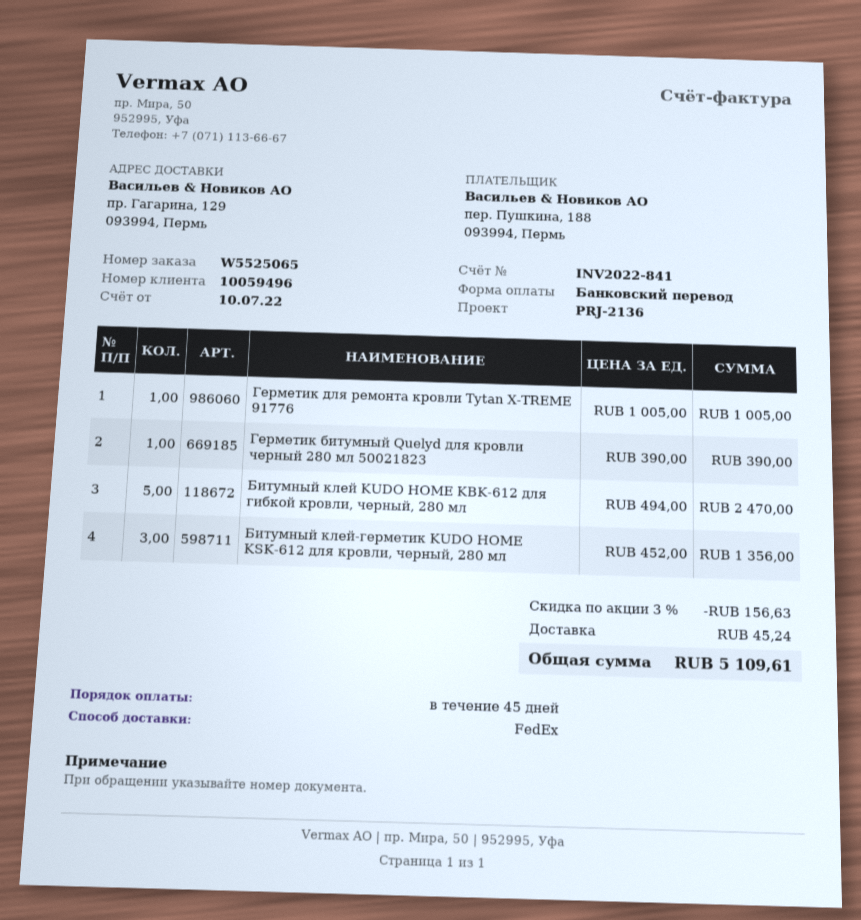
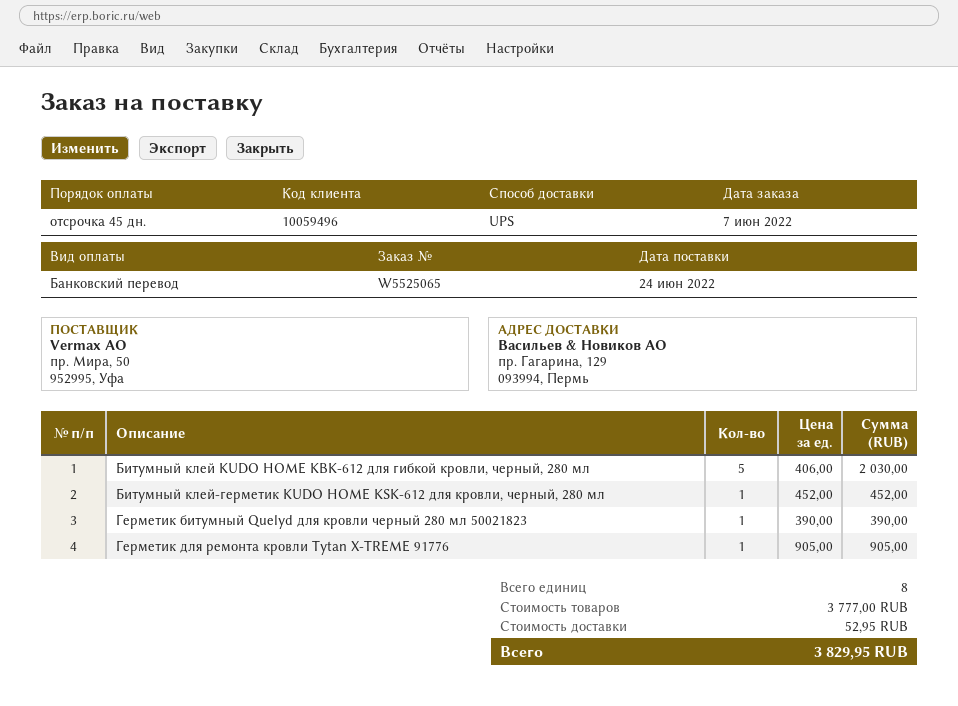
shipping method: FedEx -> UPS
Герметик для ремонта кровли Tytan X-TREME 91776: 1 x 1005.00 = 1005.00 -> 1 x 905.00 = 905.00
Битумный клей KUDO HOME KBK-612 для гибкой кровли, черный, 280 мл: 5 x 494.00 = 2470.00 -> 5 x 406.00 = 2030.00
Битумный клей-герметик KUDO HOME KSK-612 для кровли, черный, 280 мл: 3 x 452.00 = 1356.00 -> 1 x 452.00 = 452.00
discount: 3% = 156.63 -> none
shipping: 45.24 -> 52.95
total: 5109.61 -> 3829.95

